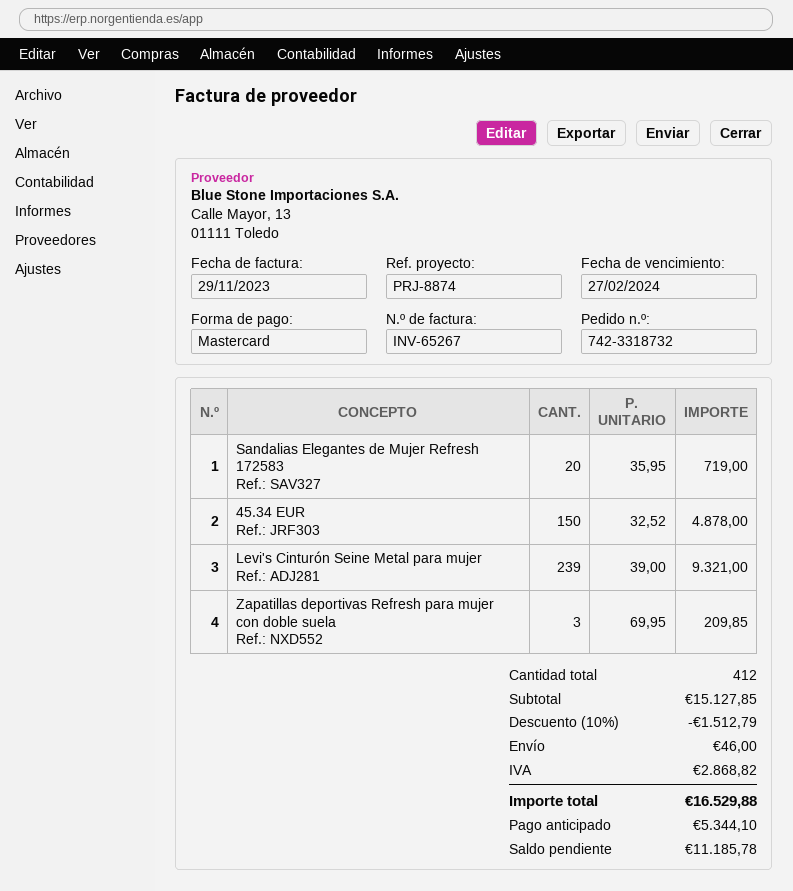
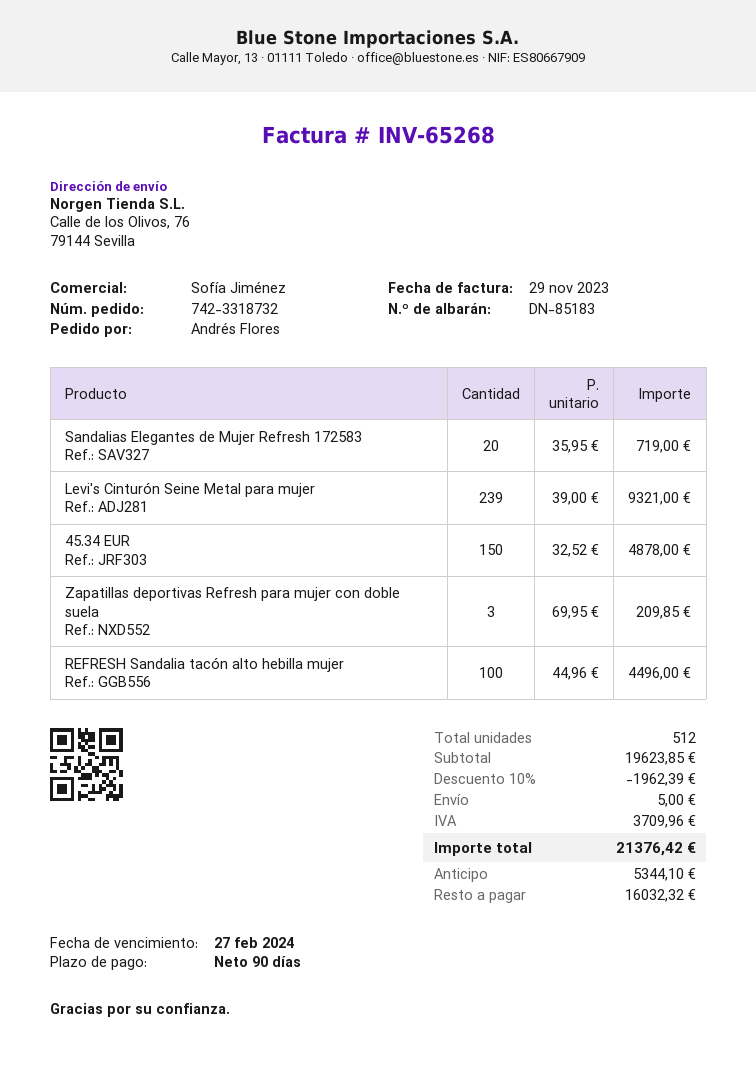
invoice number: INV-65267 -> INV-65268
REFRESH Sandalia tacón alto hebilla mujer: none -> 100 x 44.96 = 4496.00
total quantity: 412 -> 512
subtotal: 15127.85 -> 19623.85
discount: 10% = 1512.79 -> 10% = 1962.39
shipping: 46.00 -> 5.00
tax: 2868.82 -> 3709.96
total: 16529.88 -> 21376.42
balance: 11185.78 -> 16032.32

